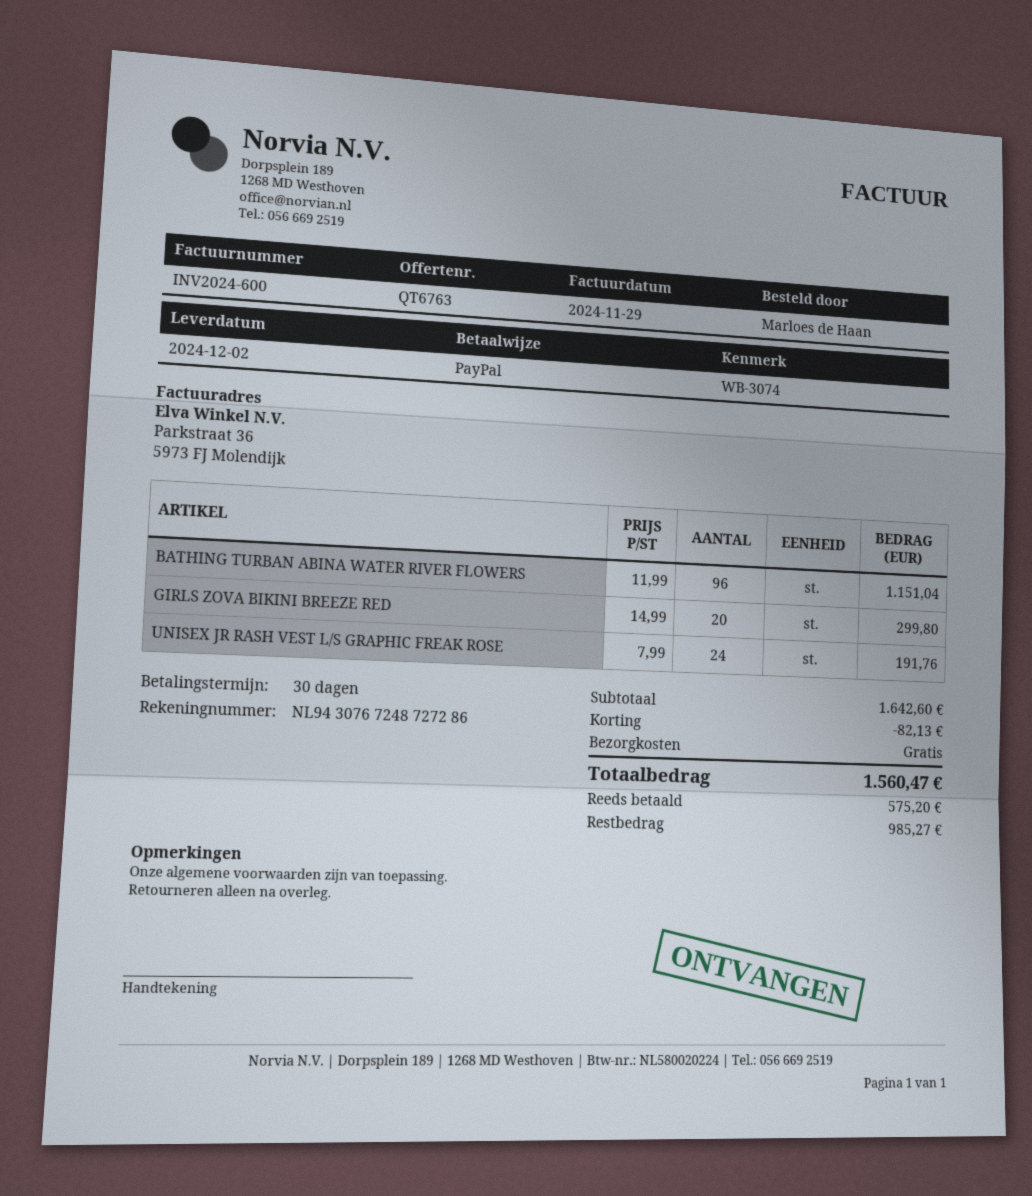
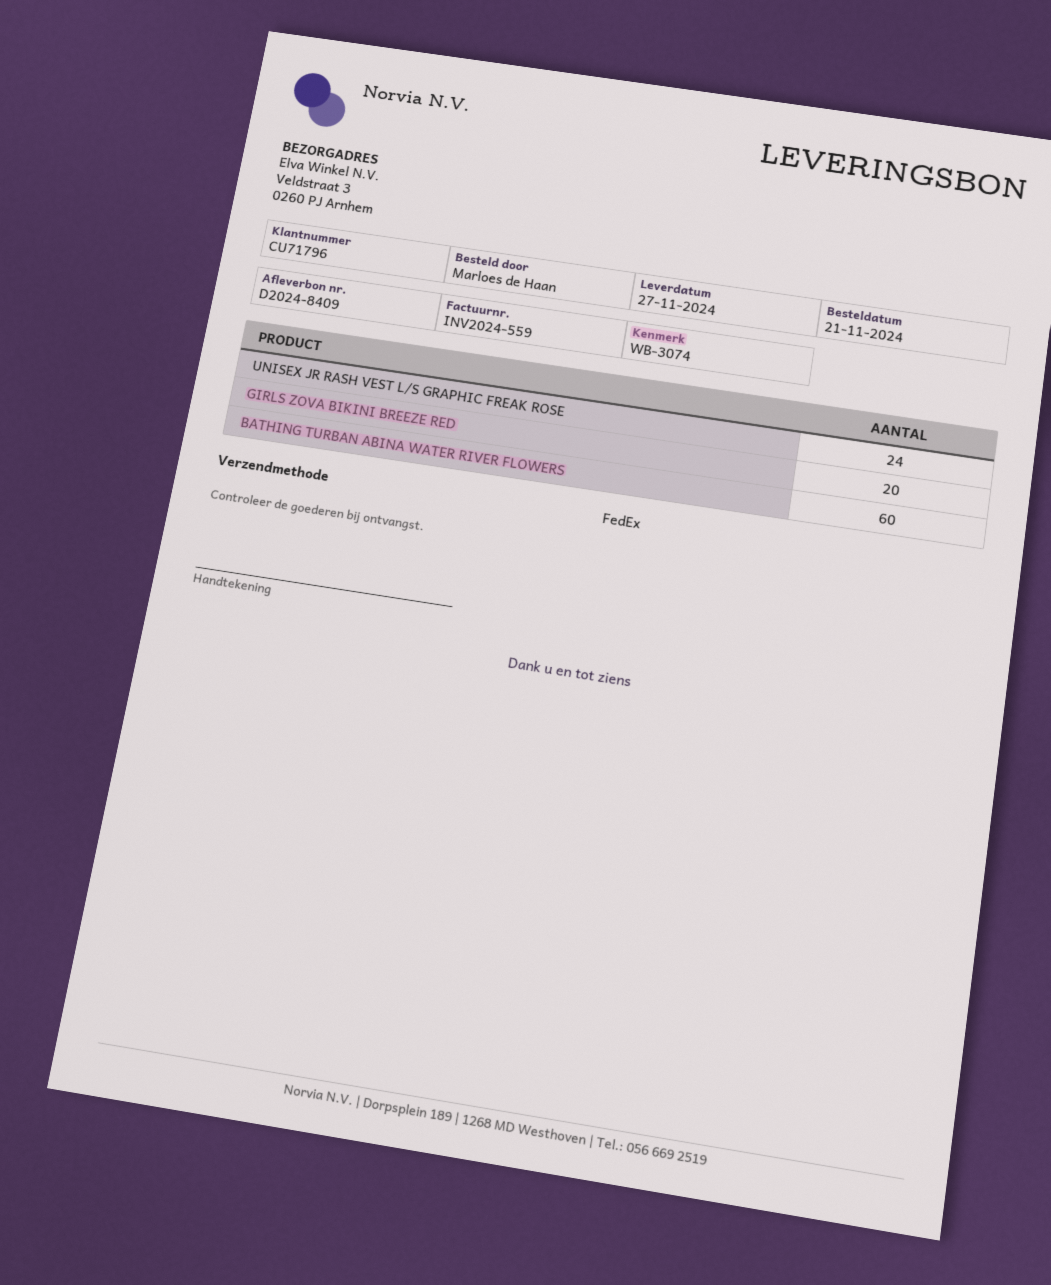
delivery date: 2024-12-02 -> 2024-11-27
invoice number: INV2024-600 -> INV2024-559
BATHING TURBAN ABINA WATER RIVER FLOWERS: 96 -> 60

